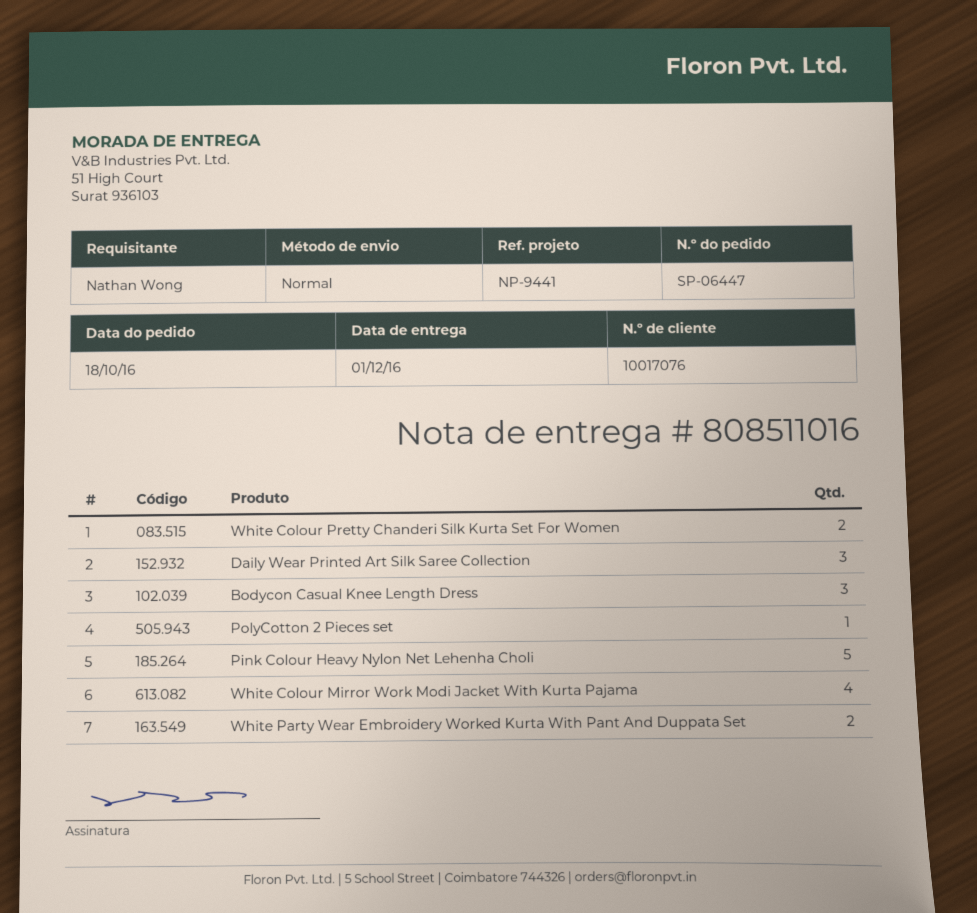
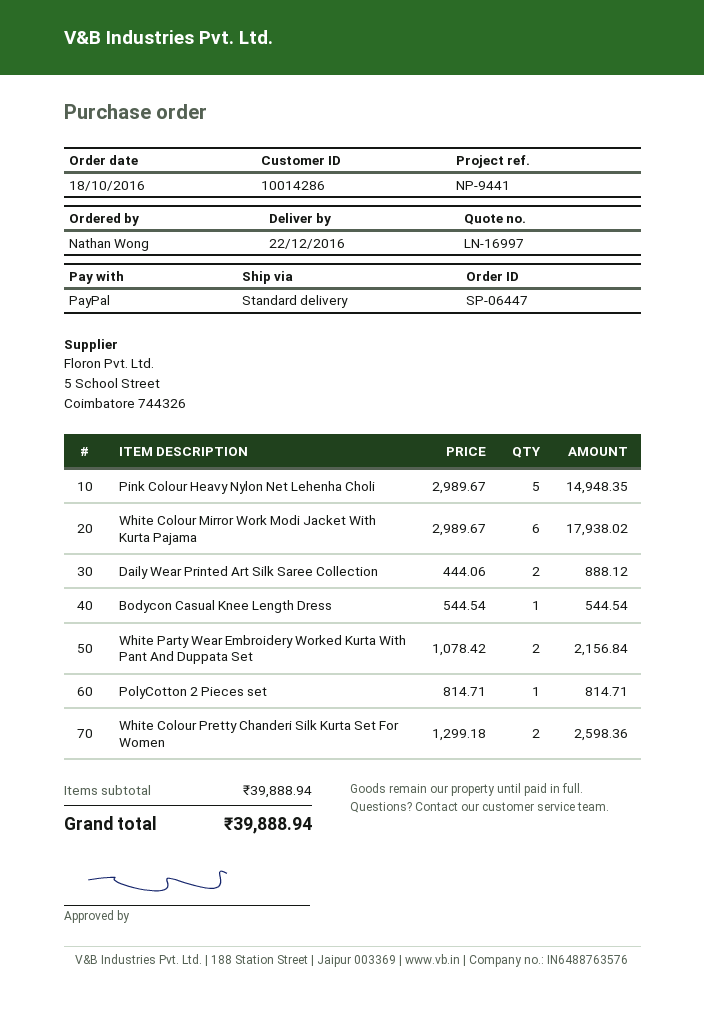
delivery date: 2016-12-01 -> 2016-12-22
customer number: 10017076 -> 10014286
Daily Wear Printed Art Silk Saree Collection: 3 -> 2
Bodycon Casual Knee Length Dress: 3 -> 1
White Colour Mirror Work Modi Jacket With Kurta Pajama: 4 -> 6

